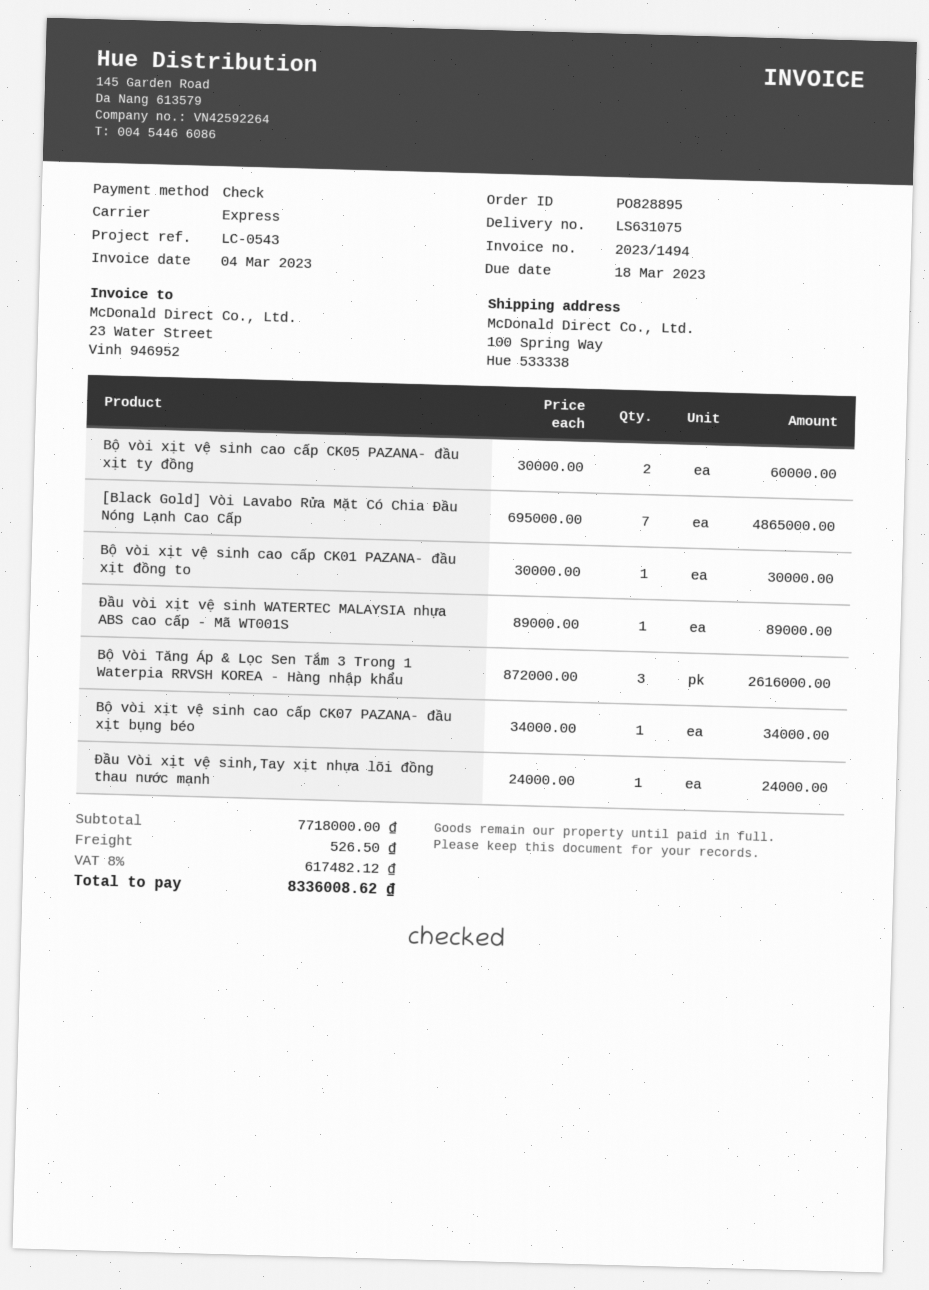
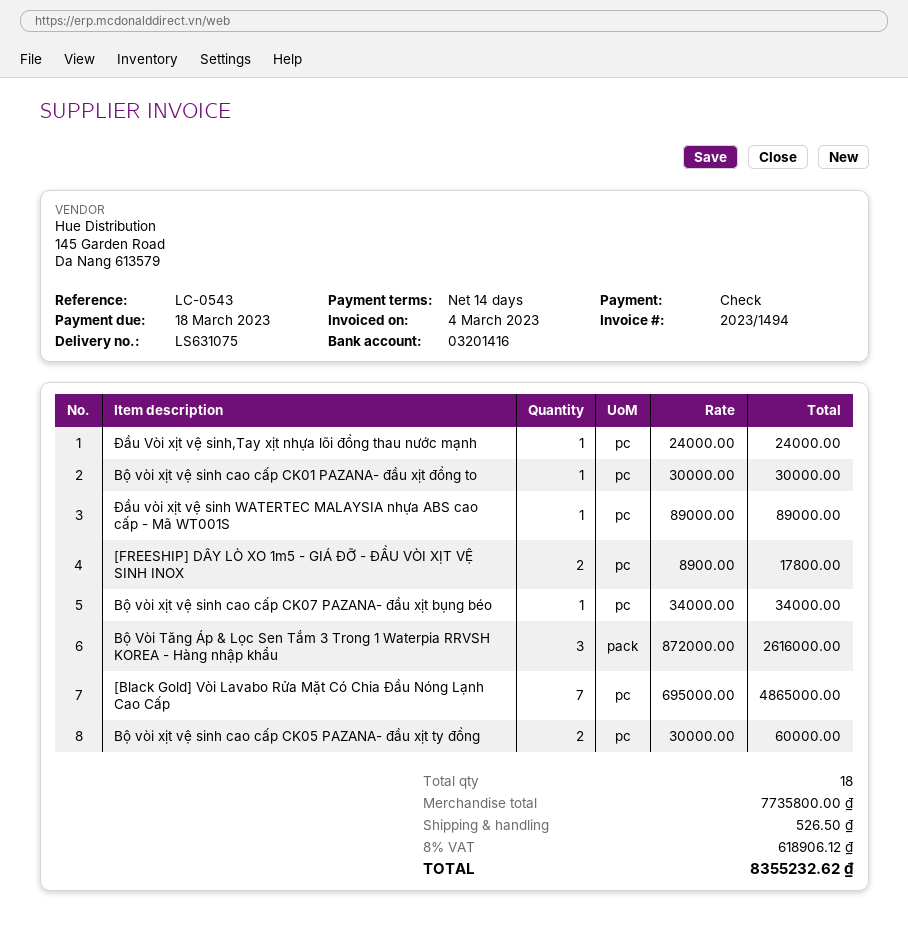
[FREESHIP] DÂY LÒ XO 1m5 - GIÁ ĐỠ - ĐẦU VÒI XỊT VỆ SINH INOX: none -> 2 x 8900.00 = 17800.00
subtotal: 7718000.00 -> 7735800.00
tax: 8% = 617482.12 -> 8% = 618906.12
total: 8336008.62 -> 8355232.62

